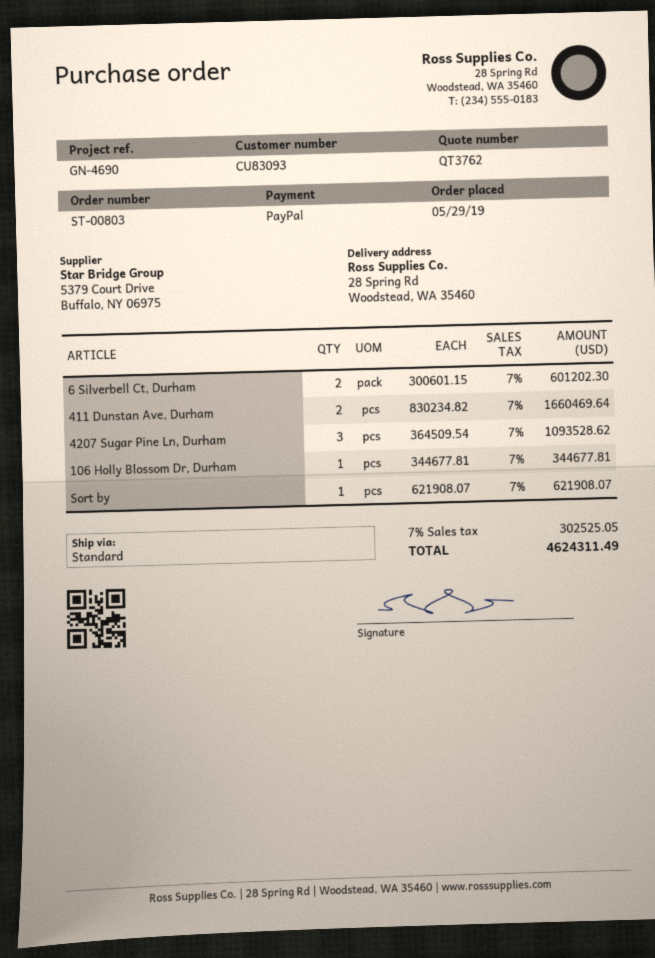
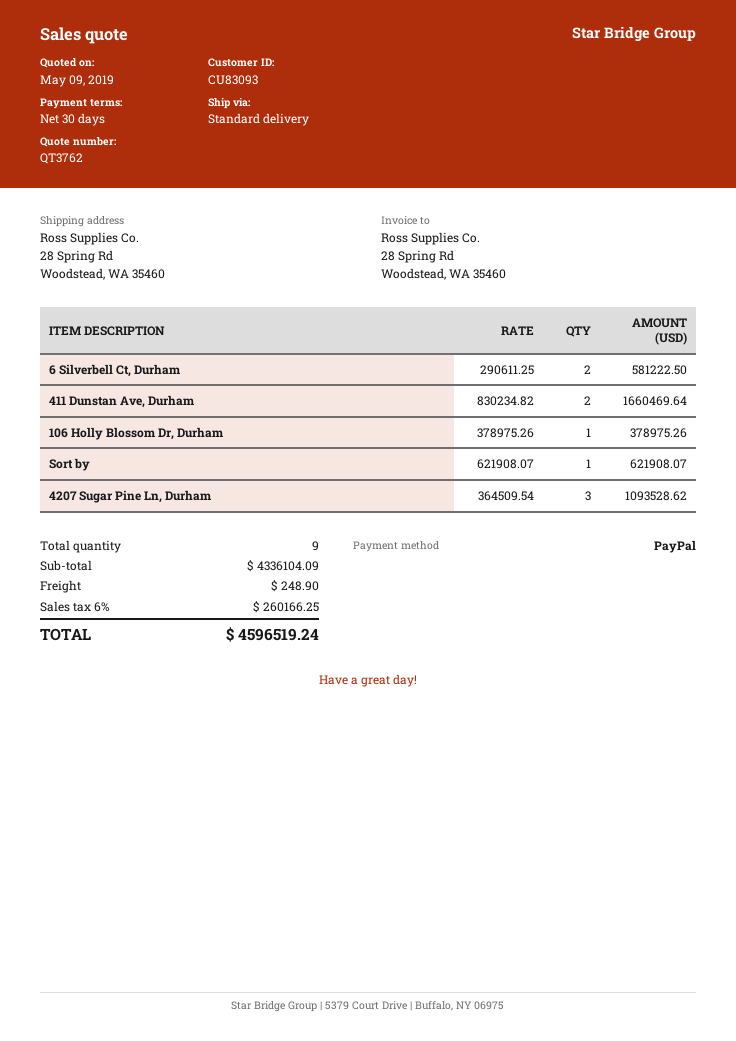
6 Silverbell Ct, Durham: 2 x 300601.15 = 601202.30 -> 2 x 290611.25 = 581222.50
106 Holly Blossom Dr, Durham: 1 x 344677.81 = 344677.81 -> 1 x 378975.26 = 378975.26
shipping: none -> 248.90
tax: 7% = 302525.05 -> 6% = 260166.25
total: 4624311.49 -> 4596519.24

